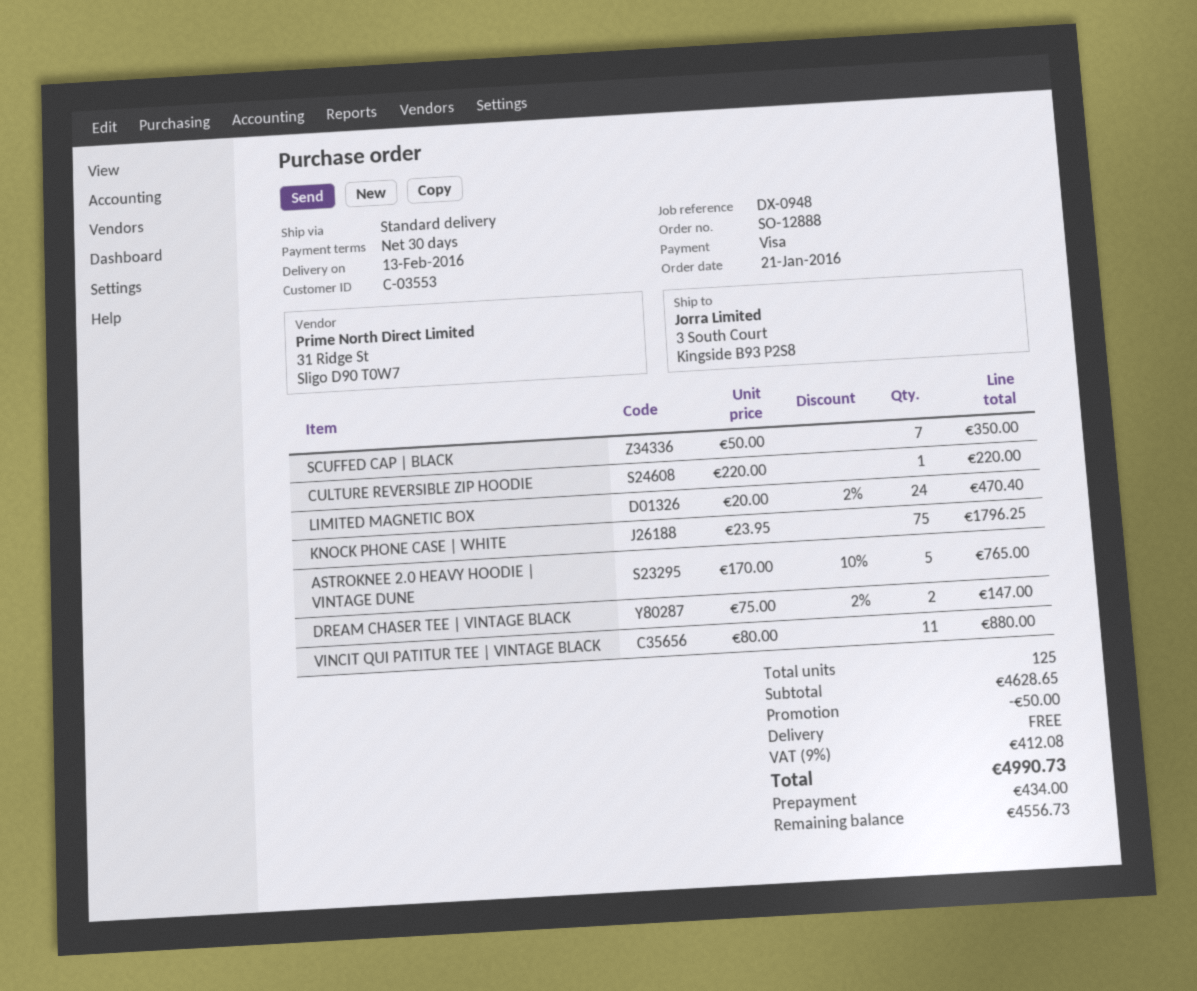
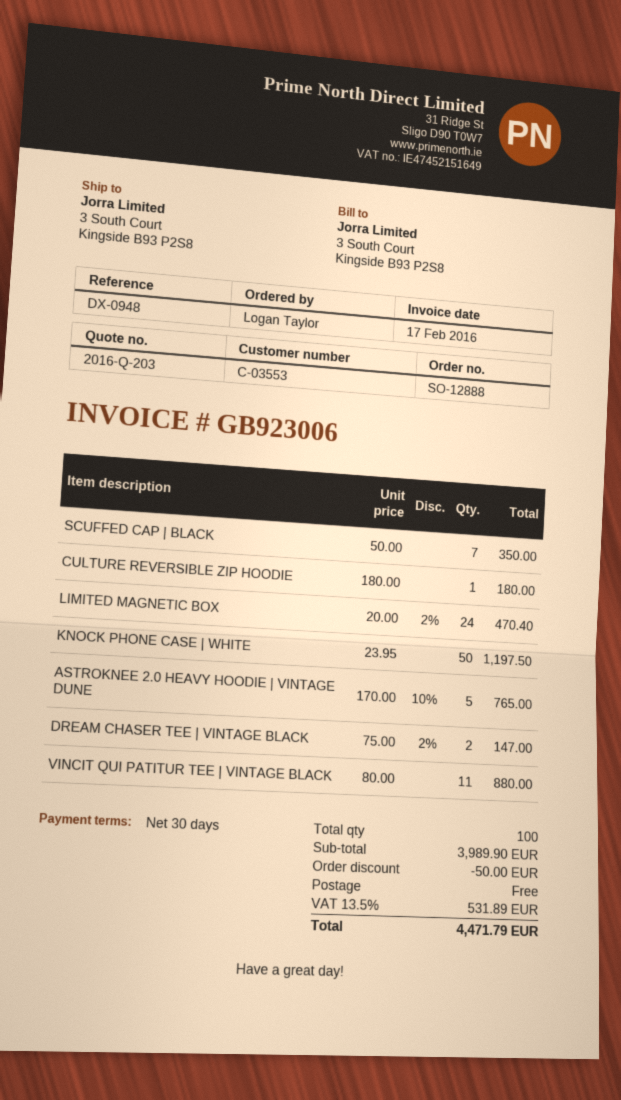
CULTURE REVERSIBLE ZIP HOODIE: 1 x 220.00 = 220.00 -> 1 x 180.00 = 180.00
KNOCK PHONE CASE | WHITE: 75 x 23.95 = 1796.25 -> 50 x 23.95 = 1197.50
total quantity: 125 -> 100
subtotal: 4628.65 -> 3989.90
tax: 9% = 412.08 -> 13.5% = 531.89
total: 4990.73 -> 4471.79

